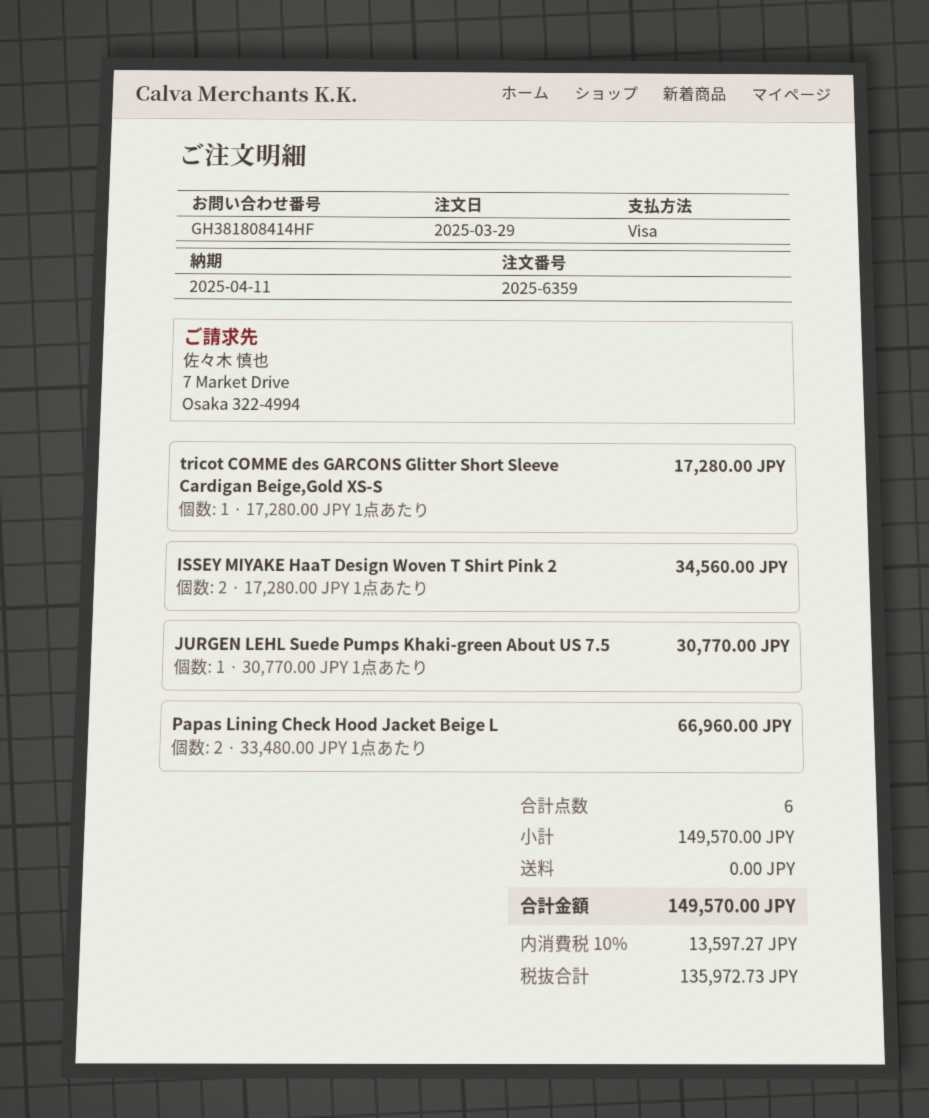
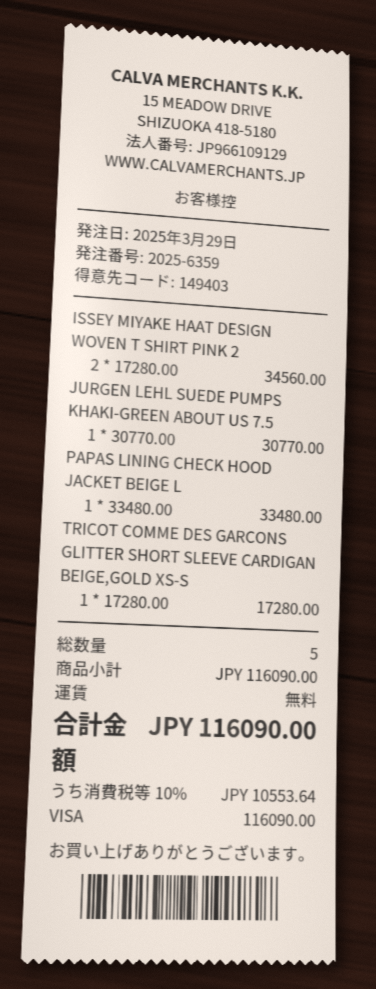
Papas Lining Check Hood Jacket Beige L: 2 x 33480.00 = 66960.00 -> 1 x 33480.00 = 33480.00
total quantity: 6 -> 5
subtotal: 149570.00 -> 116090.00
tax: 10% = 13597.27 -> 10% = 10553.64
total: 149570.00 -> 116090.00

